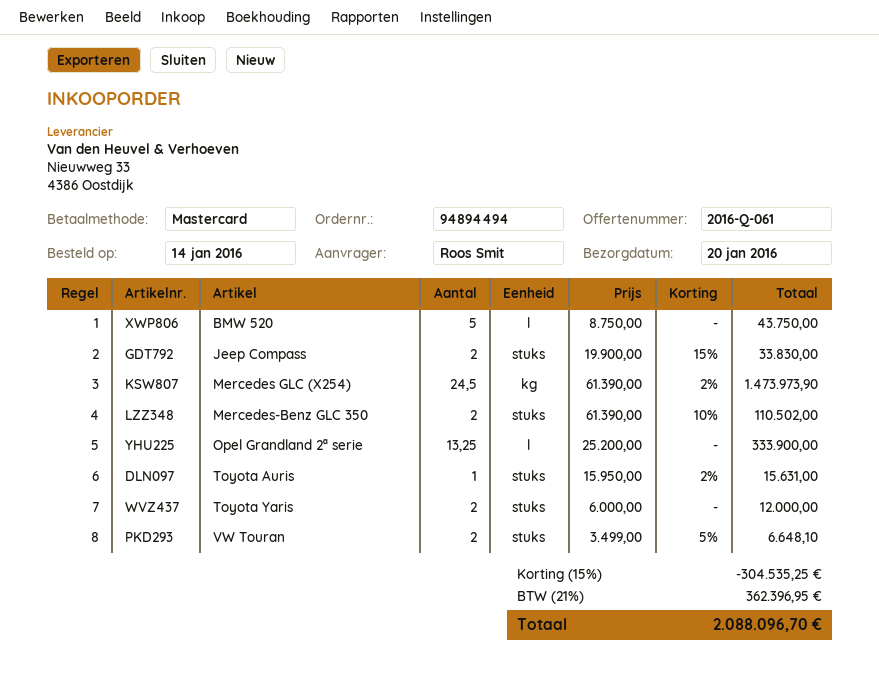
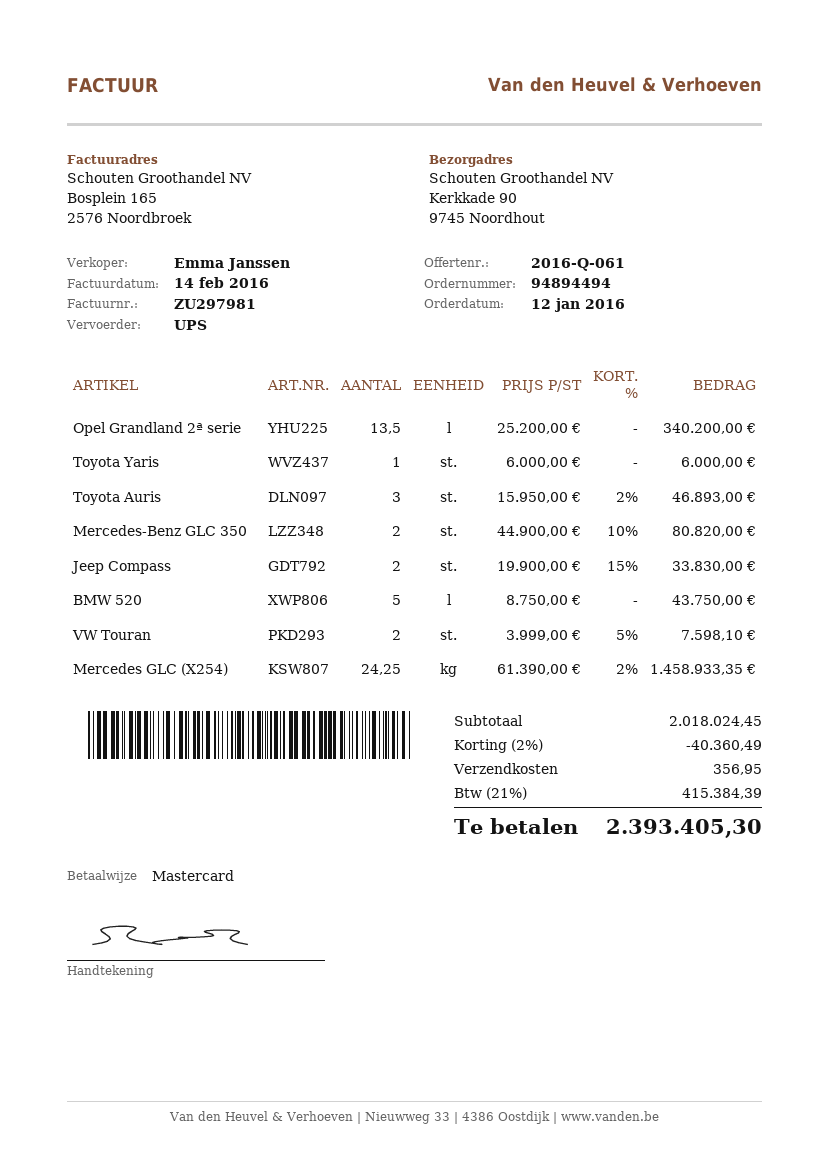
order date: 2016-01-14 -> 2016-01-12
Mercedes GLC (X254): 24.5 x 61390.00 - 2% = 1473973.90 -> 24.25 x 61390.00 - 2% = 1458933.35
Mercedes-Benz GLC 350: 2 x 61390.00 - 10% = 110502.00 -> 2 x 44900.00 - 10% = 80820.00
Opel Grandland 2ª serie: 13.25 x 25200.00 = 333900.00 -> 13.5 x 25200.00 = 340200.00
Toyota Auris: 1 x 15950.00 - 2% = 15631.00 -> 3 x 15950.00 - 2% = 46893.00
Toyota Yaris: 2 x 6000.00 = 12000.00 -> 1 x 6000.00 = 6000.00
VW Touran: 2 x 3499.00 - 5% = 6648.10 -> 2 x 3999.00 - 5% = 7598.10
discount: 15% = 304535.25 -> 2% = 40360.49
shipping: none -> 356.95
tax: 21% = 362396.95 -> 21% = 415384.39
total: 2088096.70 -> 2393405.30

